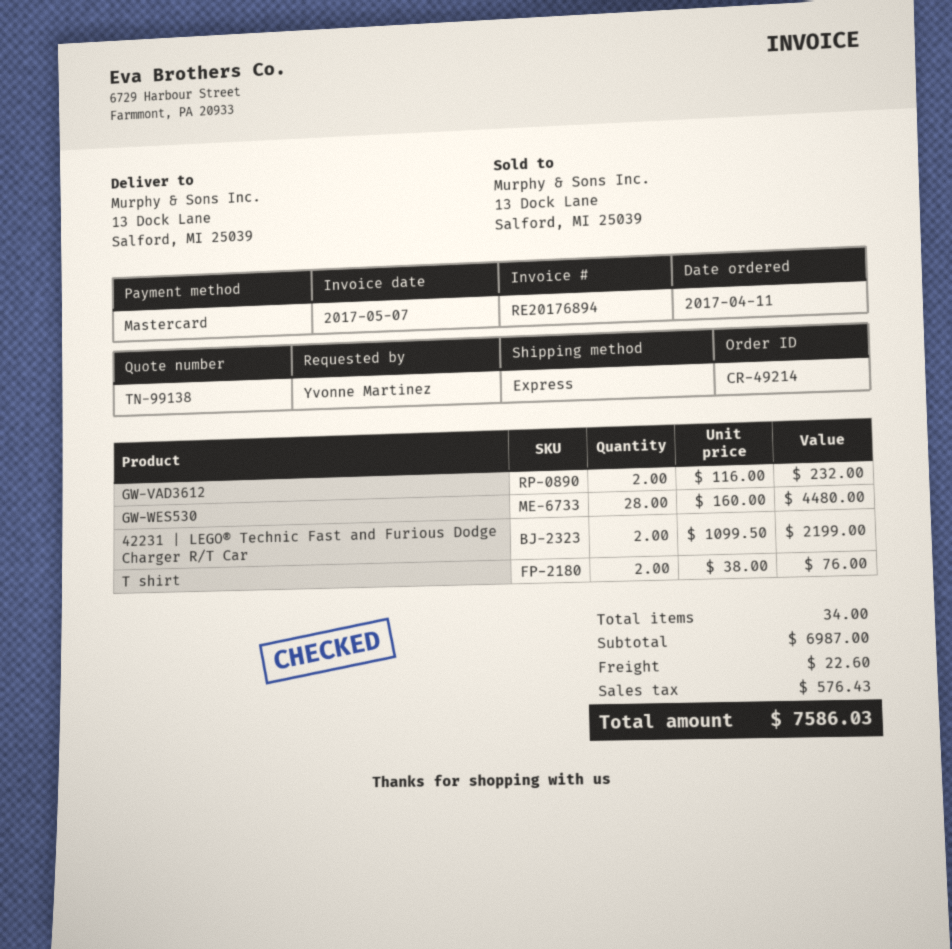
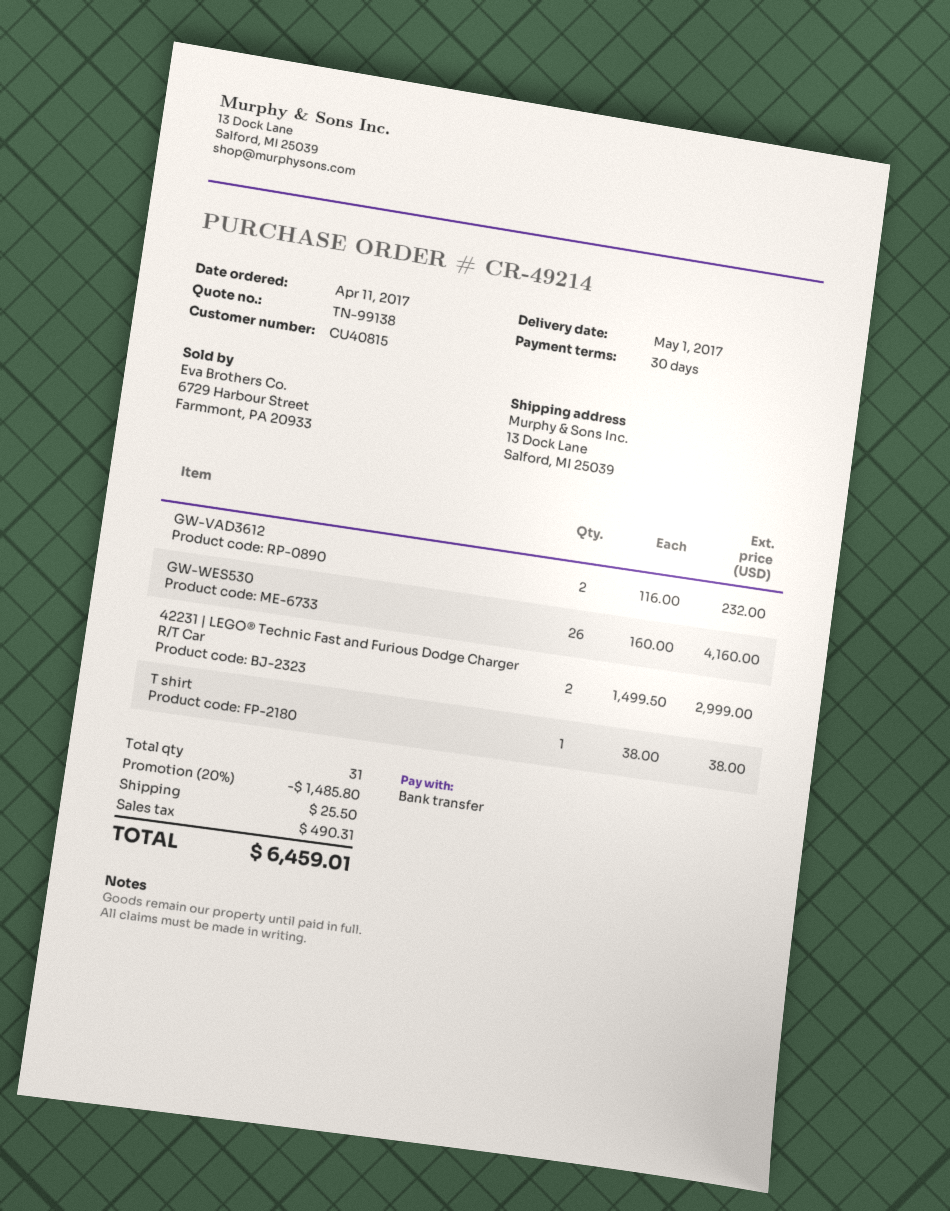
payment method: Mastercard -> bank transfer
GW-WES530: 28 x 160.00 = 4480.00 -> 26 x 160.00 = 4160.00
42231 | LEGO® Technic Fast and Furious Dodge Charger R/T Car: 2 x 1099.50 = 2199.00 -> 2 x 1499.50 = 2999.00
T shirt: 2 x 38.00 = 76.00 -> 1 x 38.00 = 38.00
total quantity: 34 -> 31
discount: none -> 20% = 1485.80
shipping: 22.60 -> 25.50
tax: 576.43 -> 490.31
total: 7586.03 -> 6459.01

